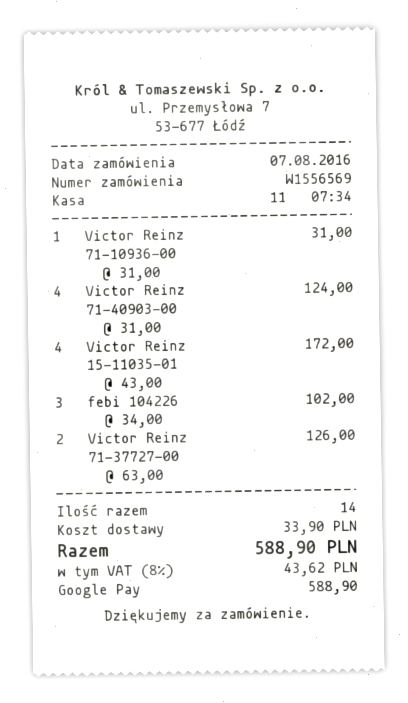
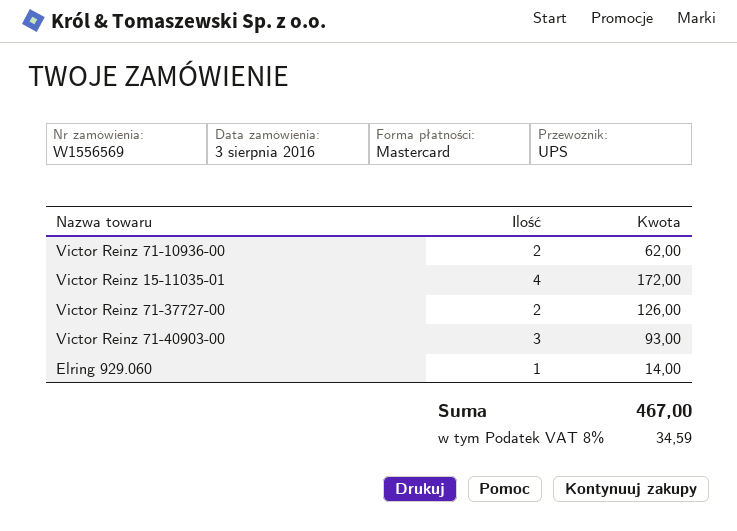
order date: 2016-08-07 -> 2016-08-03
payment method: Google Pay -> Mastercard
Victor Reinz 71-10936-00: 1 for 31.00 -> 2 for 62.00
Victor Reinz 71-40903-00: 4 for 124.00 -> 3 for 93.00
febi 104226: 3 for 102.00 -> none
Elring 929.060: none -> 1 for 14.00
shipping: 33.90 -> none
tax: 8% = 43.62 -> 8% = 34.59
total: 588.90 -> 467.00

